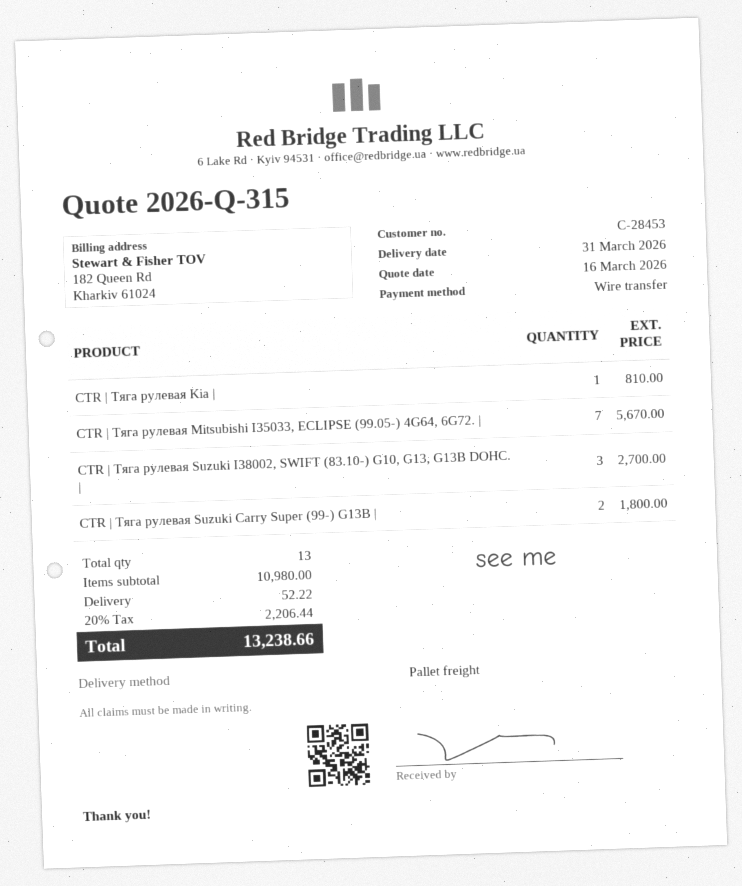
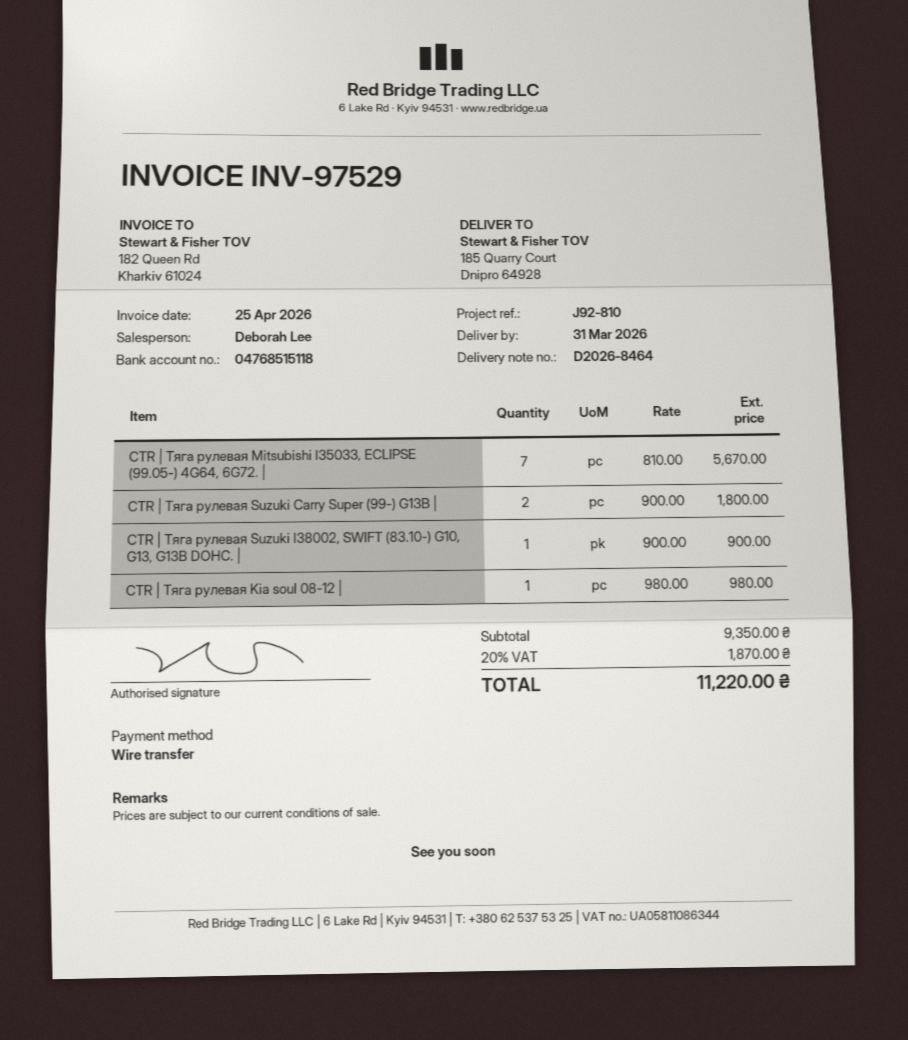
CTR | Тяга рулевая Kia |: 1 for 810.00 -> none
CTR | Тяга рулевая Suzuki I38002, SWIFT (83.10-) G10, G13, G13B DOHC. |: 3 for 2700.00 -> 1 for 900.00
CTR | Тяга рулевая Kia soul 08-12 |: none -> 1 for 980.00
subtotal: 10980.00 -> 9350.00
shipping: 52.22 -> none
tax: 20% = 2206.44 -> 20% = 1870.00
total: 13238.66 -> 11220.00

